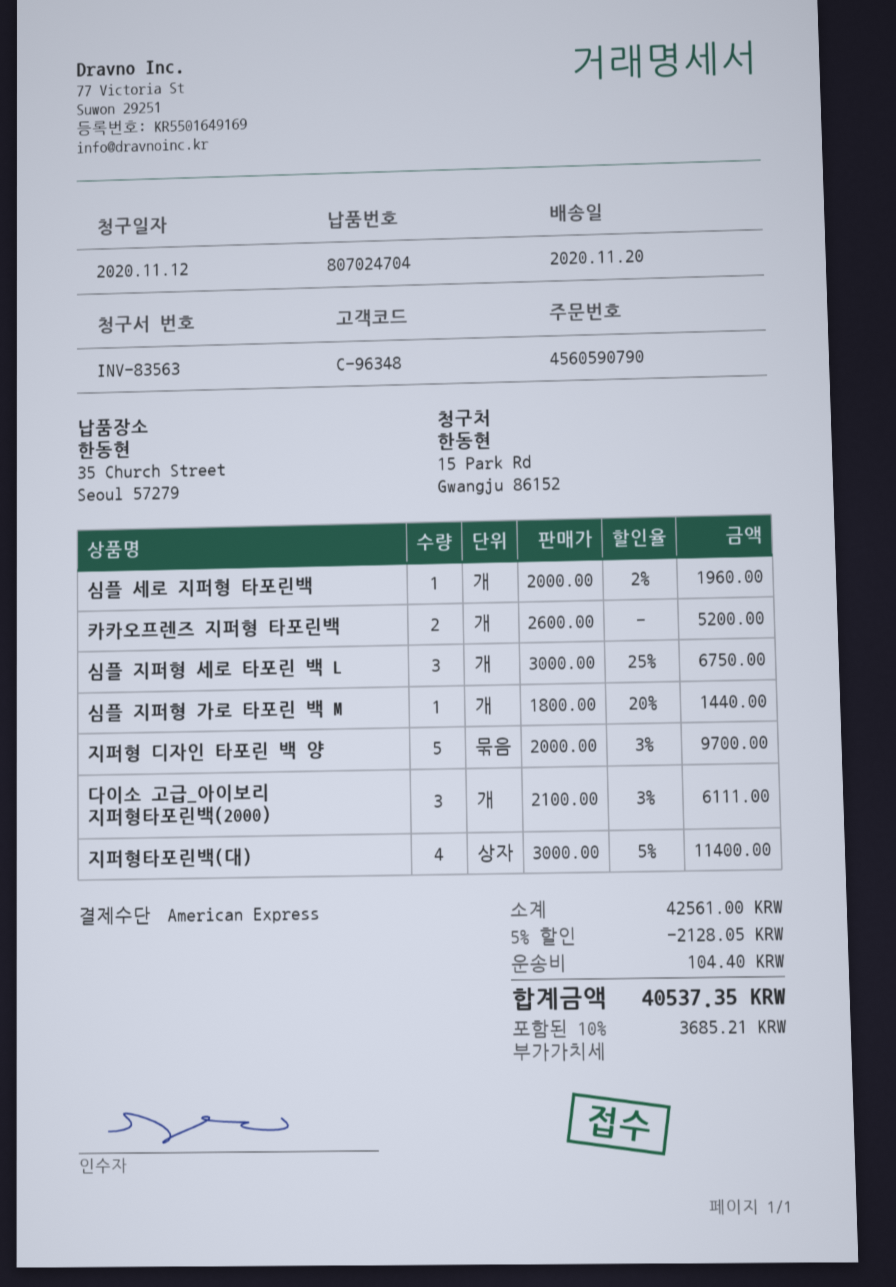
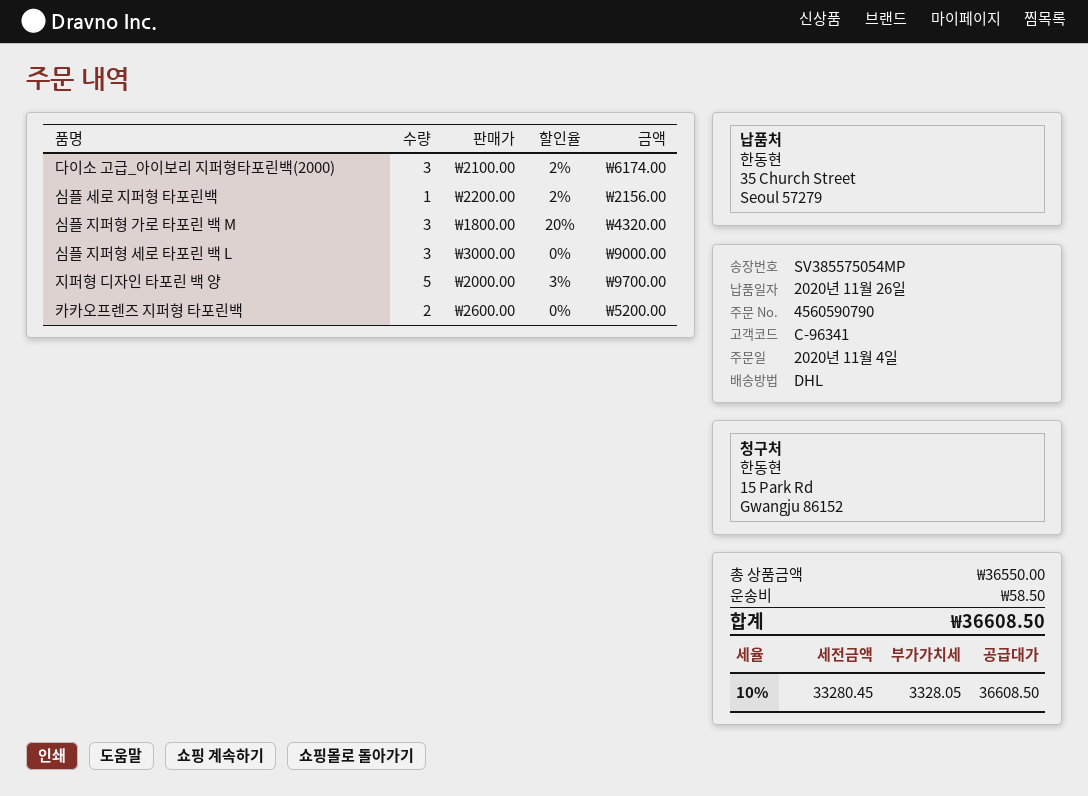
delivery date: 2020-11-20 -> 2020-11-26
customer number: C-96348 -> C-96341
심플 세로 지퍼형 타포린백: 1 x 2000.00 - 2% = 1960.00 -> 1 x 2200.00 - 2% = 2156.00
심플 지퍼형 세로 타포린 백 L: 3 x 3000.00 - 25% = 6750.00 -> 3 x 3000.00 = 9000.00
심플 지퍼형 가로 타포린 백 M: 1 x 1800.00 - 20% = 1440.00 -> 3 x 1800.00 - 20% = 4320.00
다이소 고급_아이보리 지퍼형타포린백(2000): 3 x 2100.00 - 3% = 6111.00 -> 3 x 2100.00 - 2% = 6174.00
지퍼형타포린백(대): 4 x 3000.00 - 5% = 11400.00 -> none
subtotal: 42561.00 -> 36550.00
discount: 5% = 2128.05 -> none
shipping: 104.40 -> 58.50
tax: 10% = 3685.21 -> 10% = 3328.05
total: 40537.35 -> 36608.50

